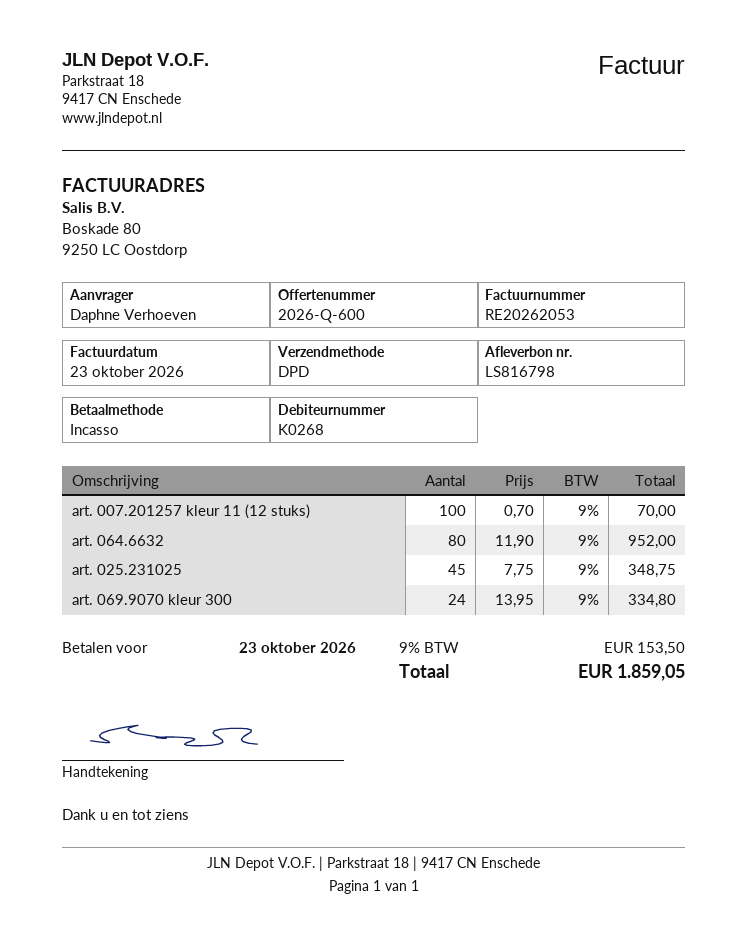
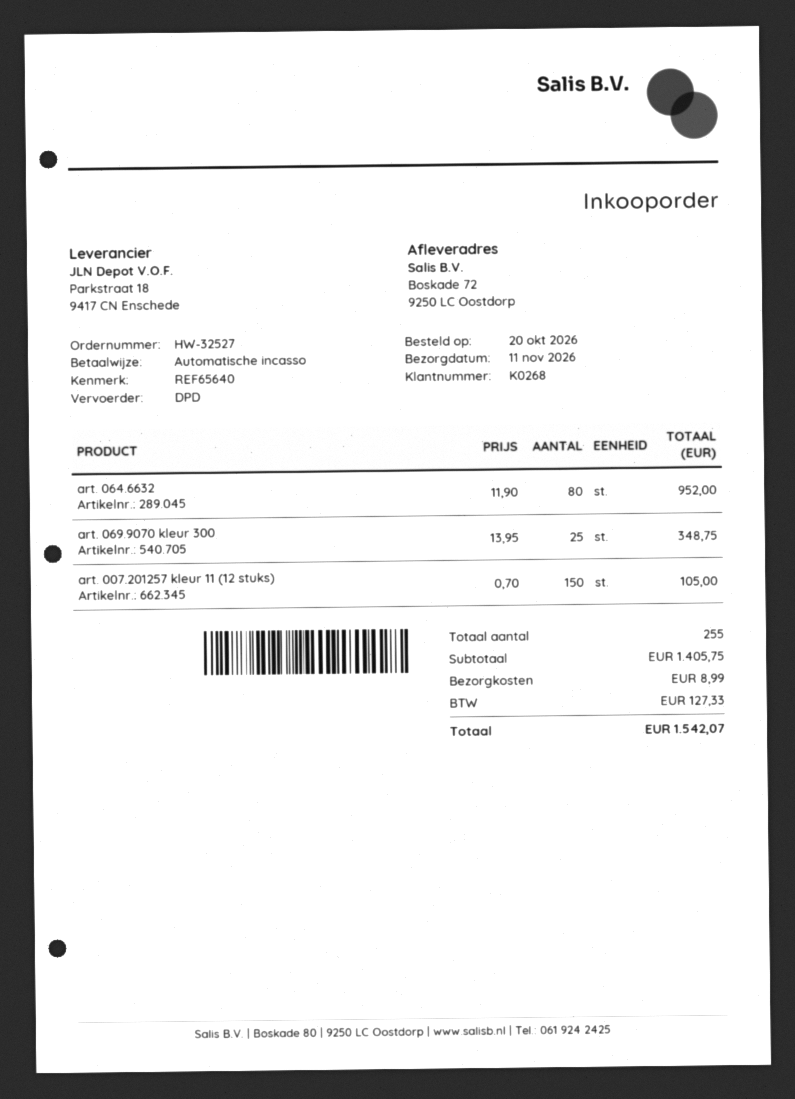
art. 007.201257 kleur 11 (12 stuks): 100 x 0.70 = 70.00 -> 150 x 0.70 = 105.00
art. 025.231025: 45 x 7.75 = 348.75 -> none
art. 069.9070 kleur 300: 24 x 13.95 = 334.80 -> 25 x 13.95 = 348.75
shipping: none -> 8.99
tax: 153.50 -> 127.33
total: 1859.05 -> 1542.07

